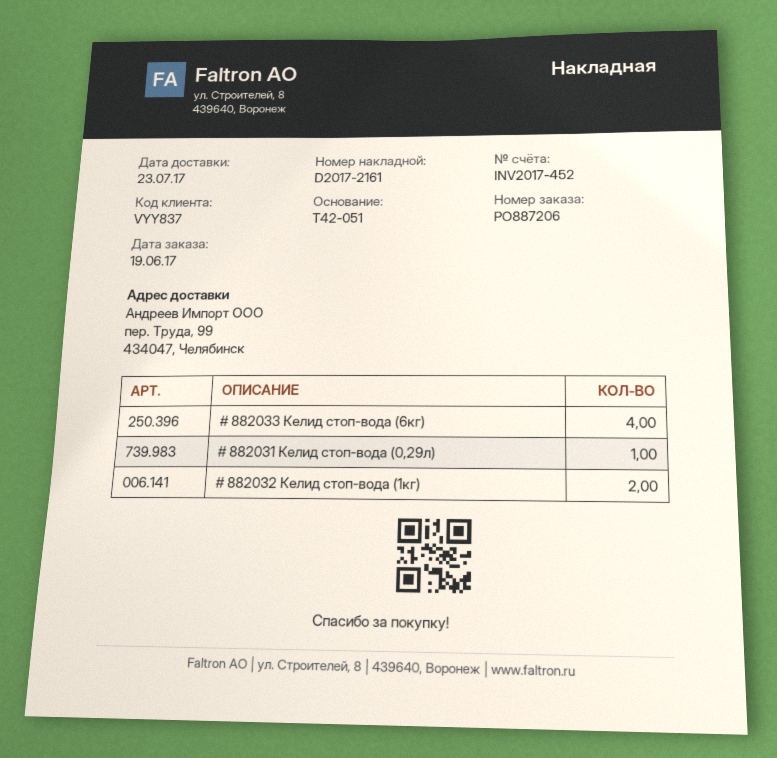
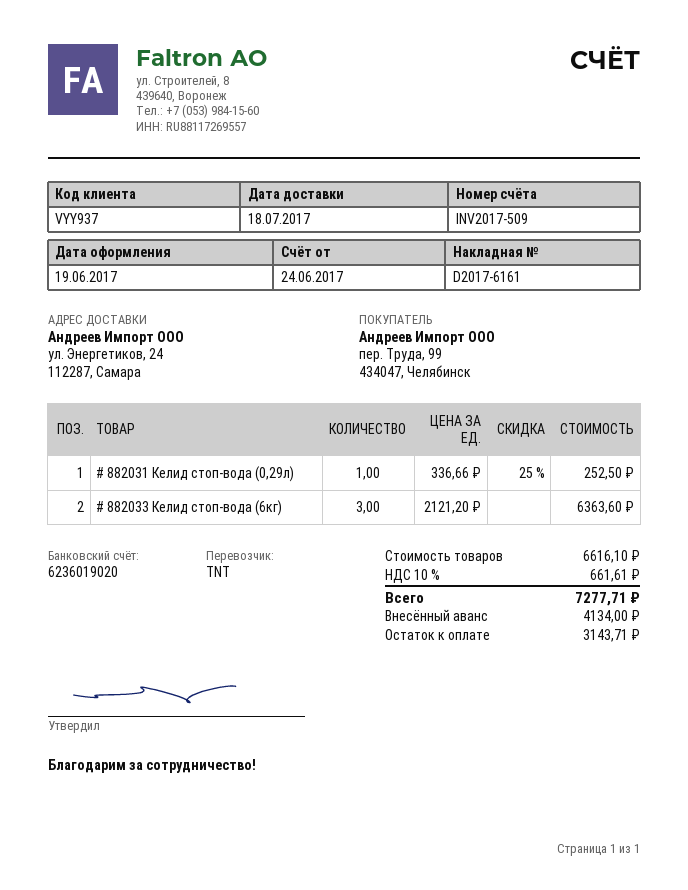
delivery note number: D2017-2161 -> D2017-6161
delivery date: 2017-07-23 -> 2017-07-18
invoice number: INV2017-452 -> INV2017-509
customer number: VYY837 -> VYY937
ship to: пер. Труда, 99, 434047, Челябинск -> ул. Энергетиков, 24, 112287, Самара
# 882033 Келид стоп-вода (6кг): 4 -> 3
# 882032 Келид стоп-вода (1кг): 2 -> none

